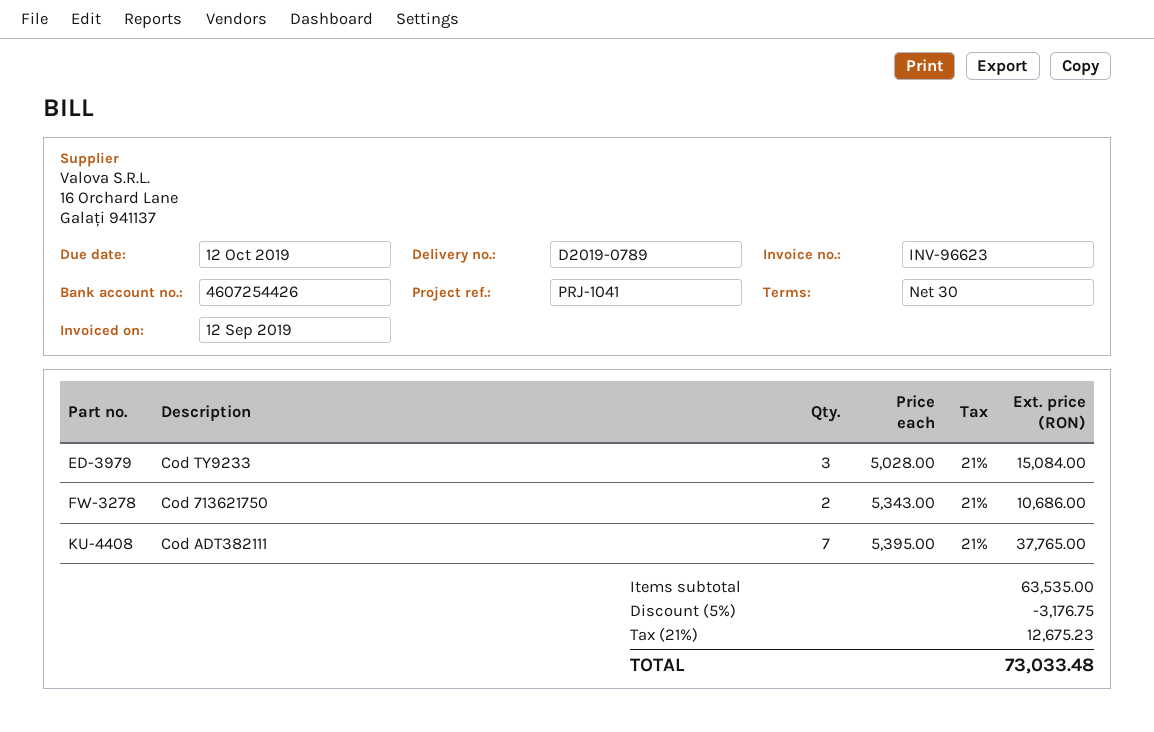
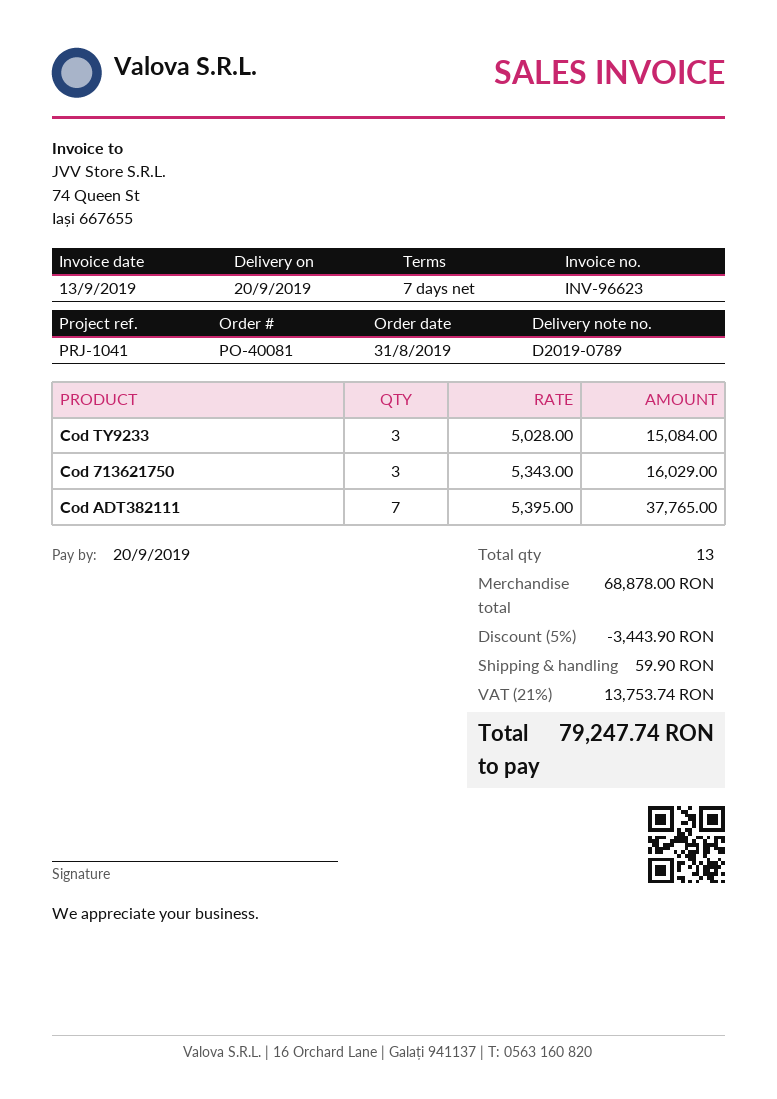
invoice date: 2019-09-12 -> 2019-09-13
payment terms: 30 days -> 7 days
due date: 2019-10-12 -> 2019-09-20
Cod 713621750: 2 x 5343.00 = 10686.00 -> 3 x 5343.00 = 16029.00
subtotal: 63535.00 -> 68878.00
discount: 5% = 3176.75 -> 5% = 3443.90
shipping: none -> 59.90
tax: 21% = 12675.23 -> 21% = 13753.74
total: 73033.48 -> 79247.74

